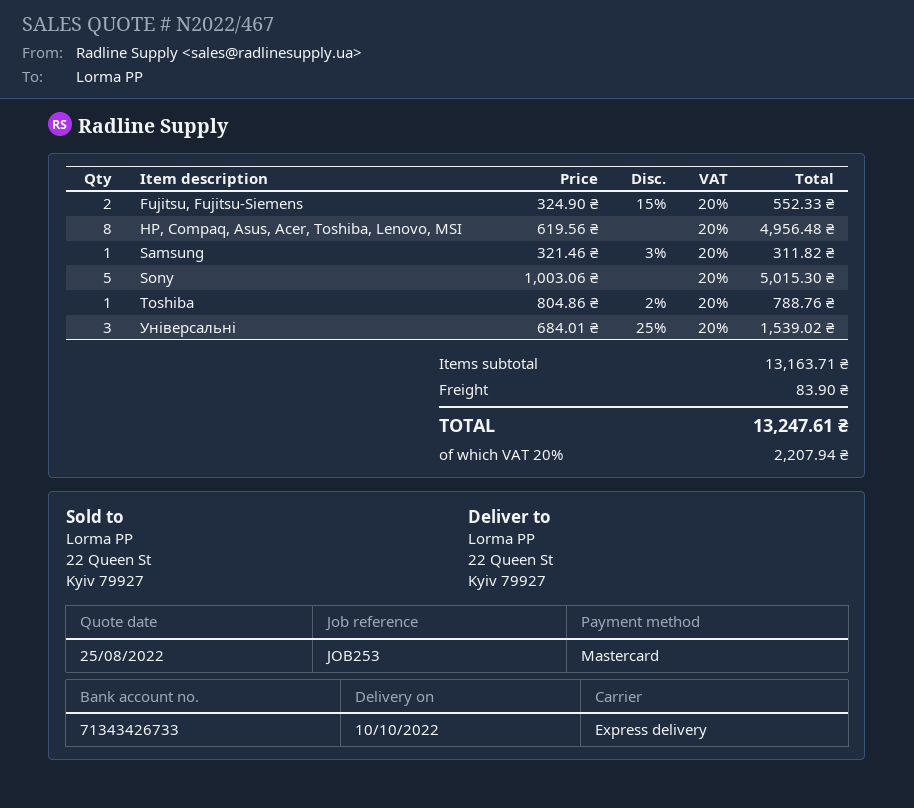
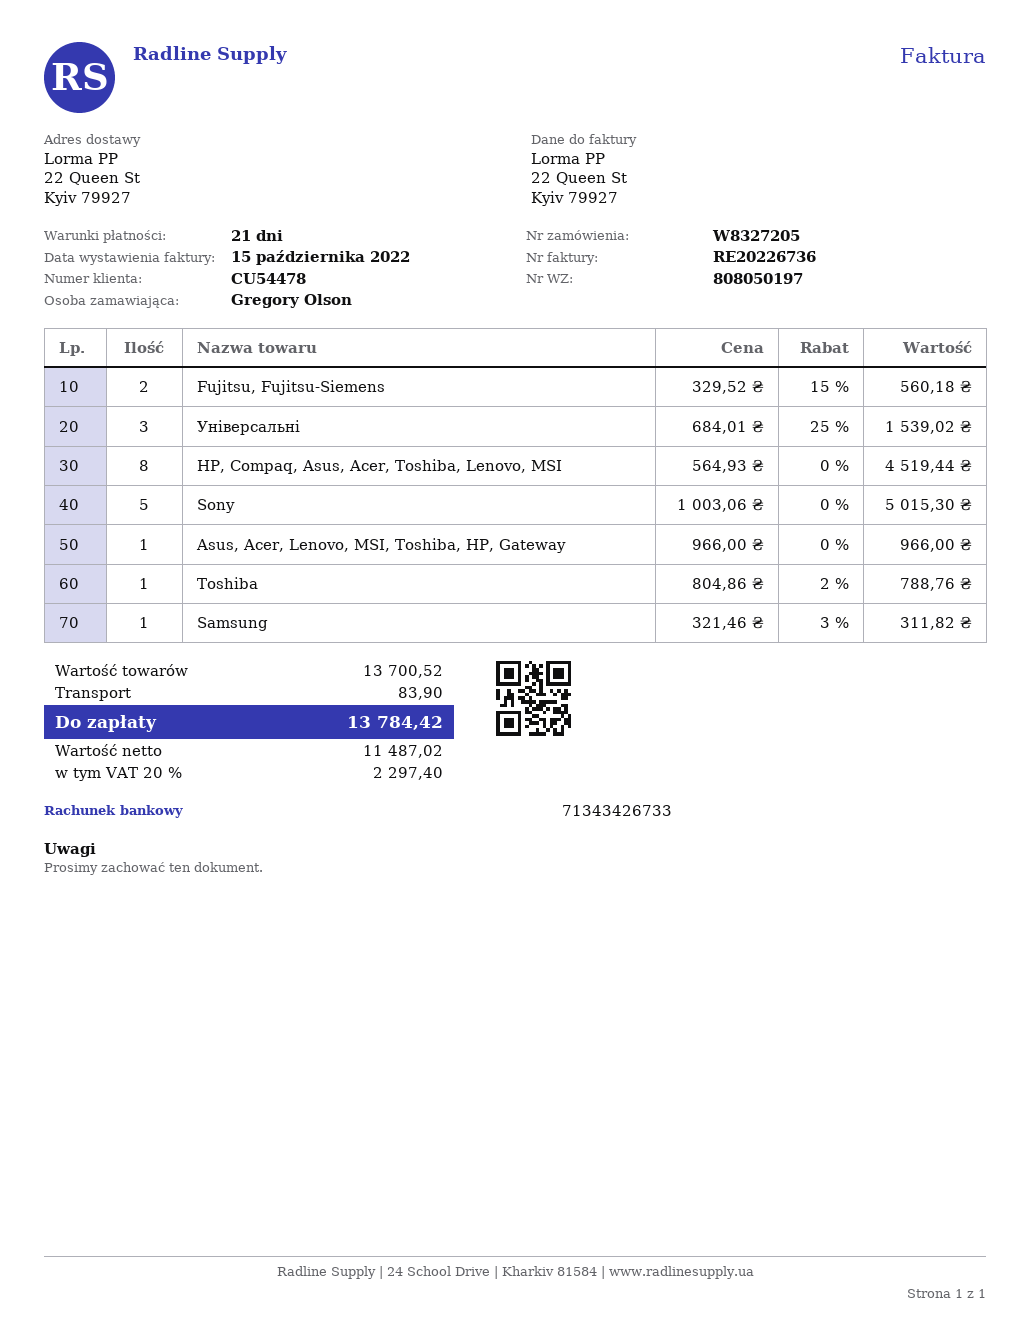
Fujitsu, Fujitsu-Siemens: 2 x 324.90 - 15% = 552.33 -> 2 x 329.52 - 15% = 560.18
HP, Compaq, Asus, Acer, Toshiba, Lenovo, MSI: 8 x 619.56 = 4956.48 -> 8 x 564.93 = 4519.44
Asus, Acer, Lenovo, MSI, Toshiba, HP, Gateway: none -> 1 x 966.00 = 966.00
subtotal: 13163.71 -> 13700.52
tax: 20% = 2207.94 -> 20% = 2297.40
total: 13247.61 -> 13784.42

